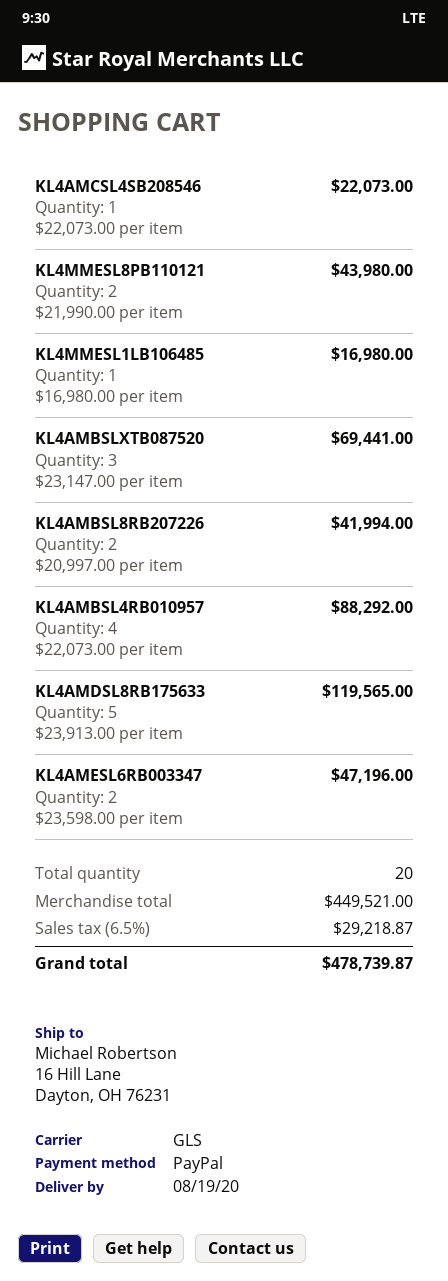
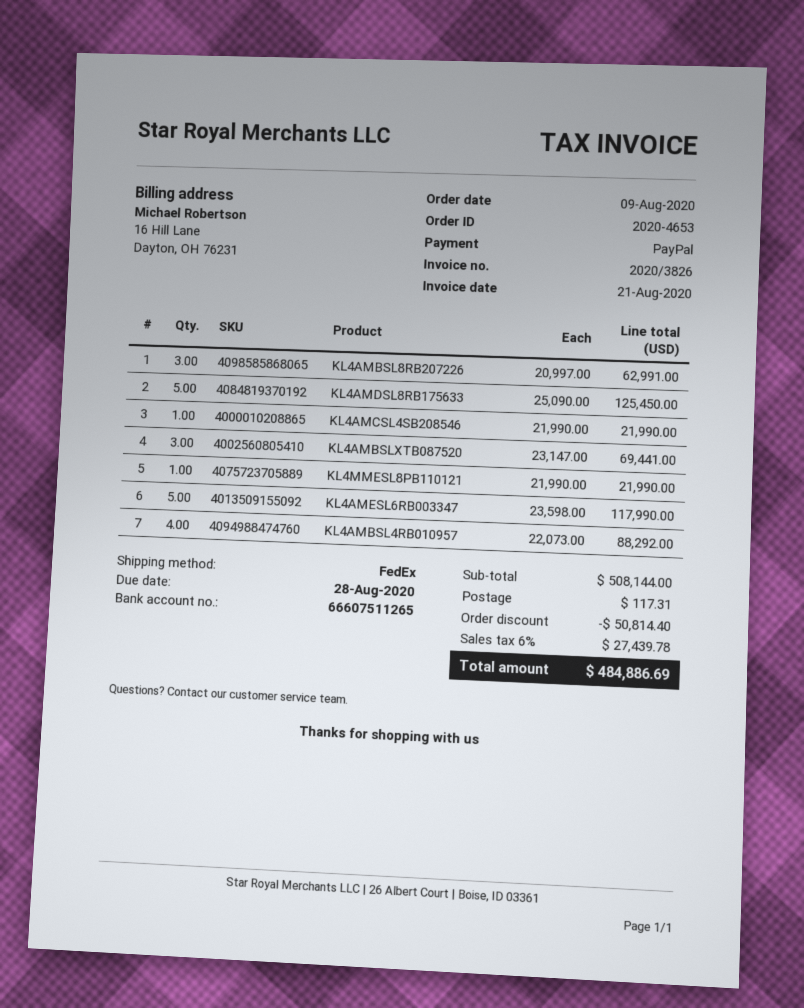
shipping method: GLS -> FedEx
KL4AMCSL4SB208546: 1 x 22073.00 = 22073.00 -> 1 x 21990.00 = 21990.00
KL4MMESL8PB110121: 2 x 21990.00 = 43980.00 -> 1 x 21990.00 = 21990.00
KL4MMESL1LB106485: 1 x 16980.00 = 16980.00 -> none
KL4AMBSL8RB207226: 2 x 20997.00 = 41994.00 -> 3 x 20997.00 = 62991.00
KL4AMDSL8RB175633: 5 x 23913.00 = 119565.00 -> 5 x 25090.00 = 125450.00
KL4AMESL6RB003347: 2 x 23598.00 = 47196.00 -> 5 x 23598.00 = 117990.00
subtotal: 449521.00 -> 508144.00
discount: none -> 50814.40
shipping: none -> 117.31
tax: 6.5% = 29218.87 -> 6% = 27439.78
total: 478739.87 -> 484886.69

